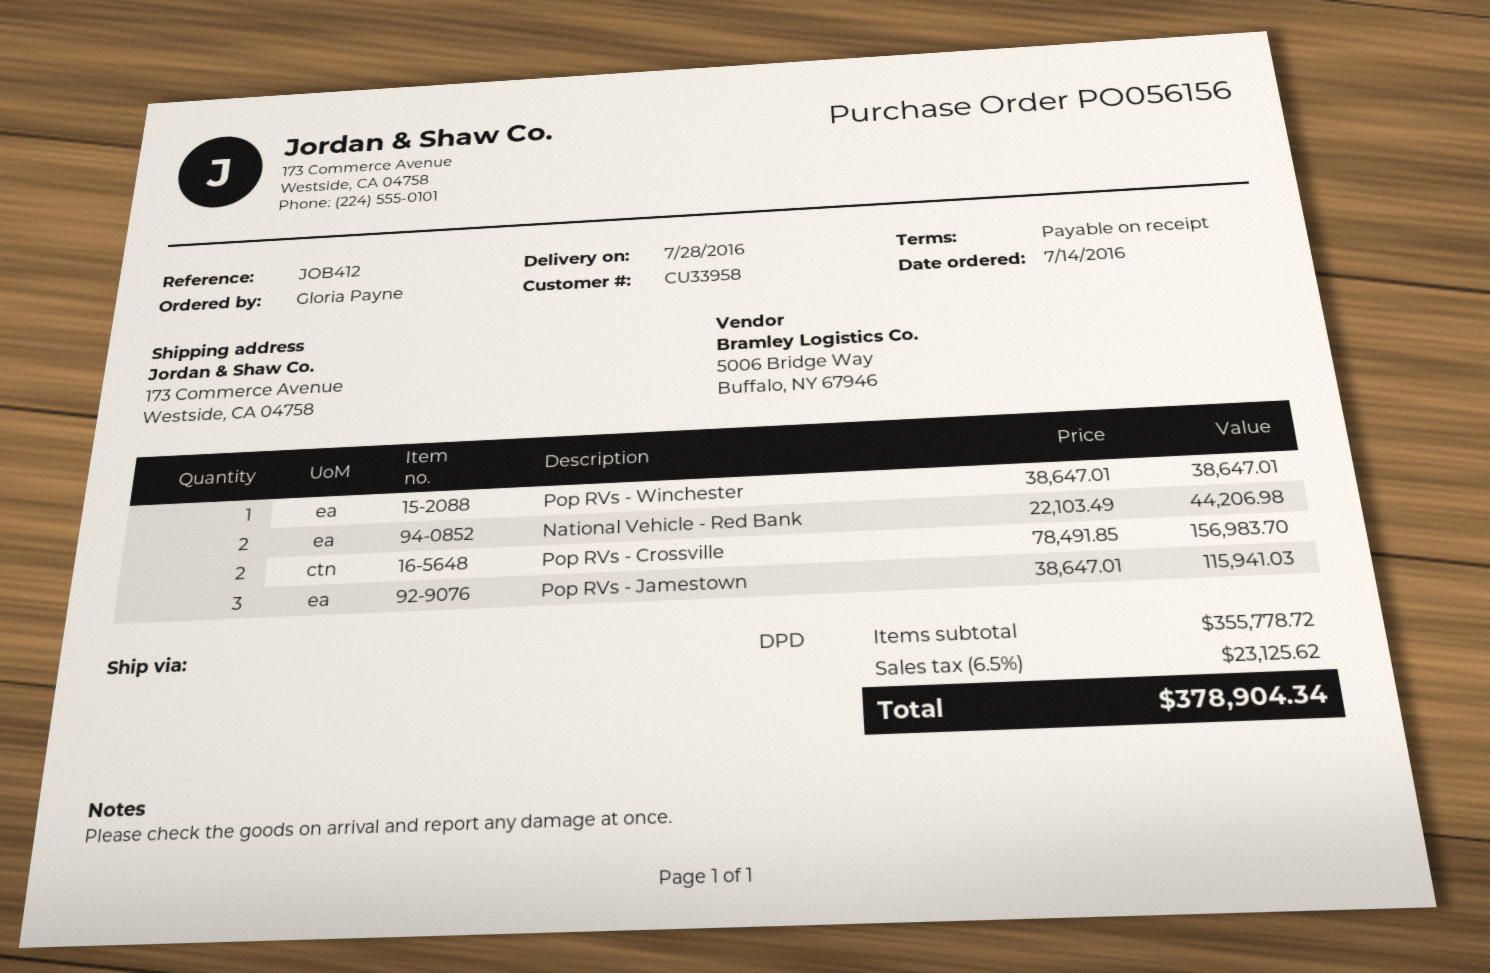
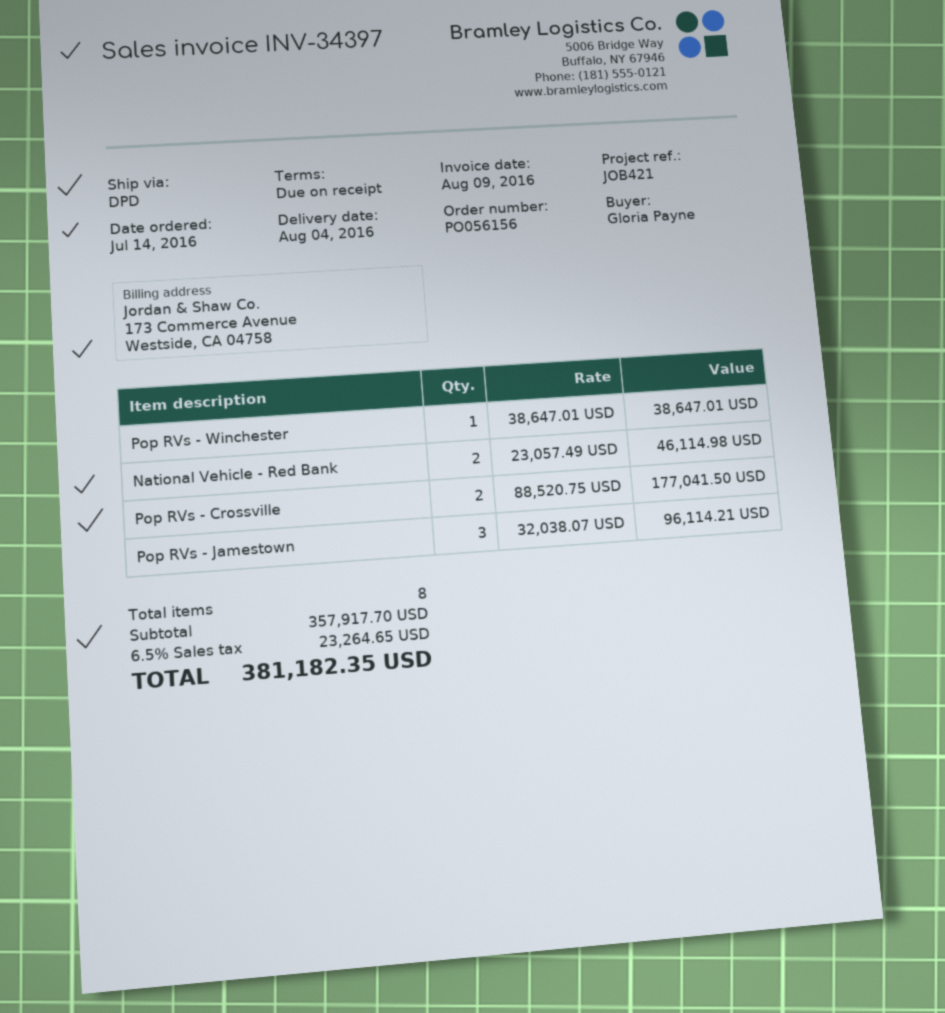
delivery date: 2016-07-28 -> 2016-08-04
reference: JOB412 -> JOB421
National Vehicle - Red Bank: 2 x 22103.49 = 44206.98 -> 2 x 23057.49 = 46114.98
Pop RVs - Crossville: 2 x 78491.85 = 156983.70 -> 2 x 88520.75 = 177041.50
Pop RVs - Jamestown: 3 x 38647.01 = 115941.03 -> 3 x 32038.07 = 96114.21
subtotal: 355778.72 -> 357917.70
tax: 6.5% = 23125.62 -> 6.5% = 23264.65
total: 378904.34 -> 381182.35

